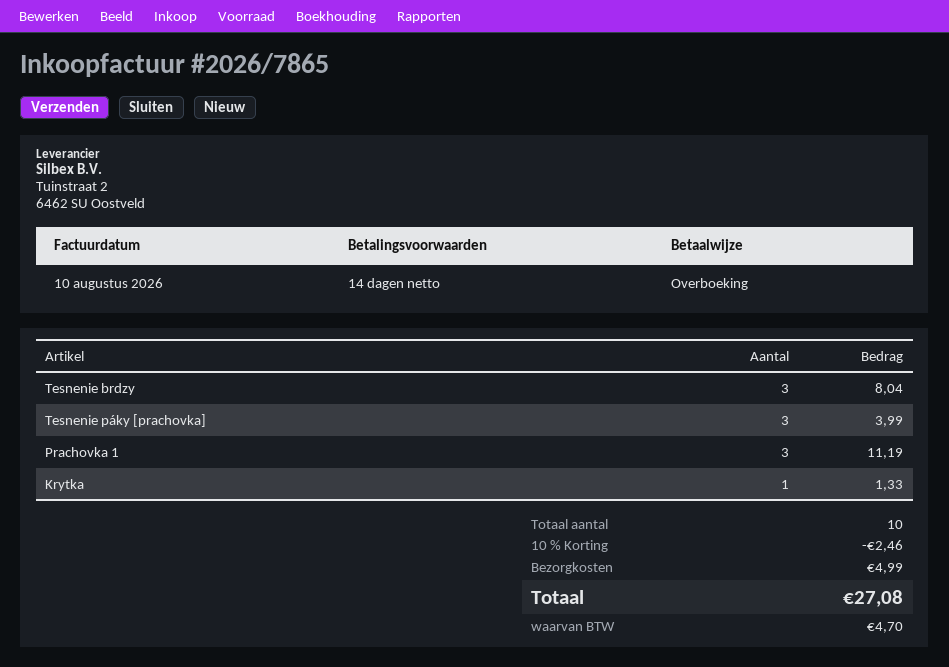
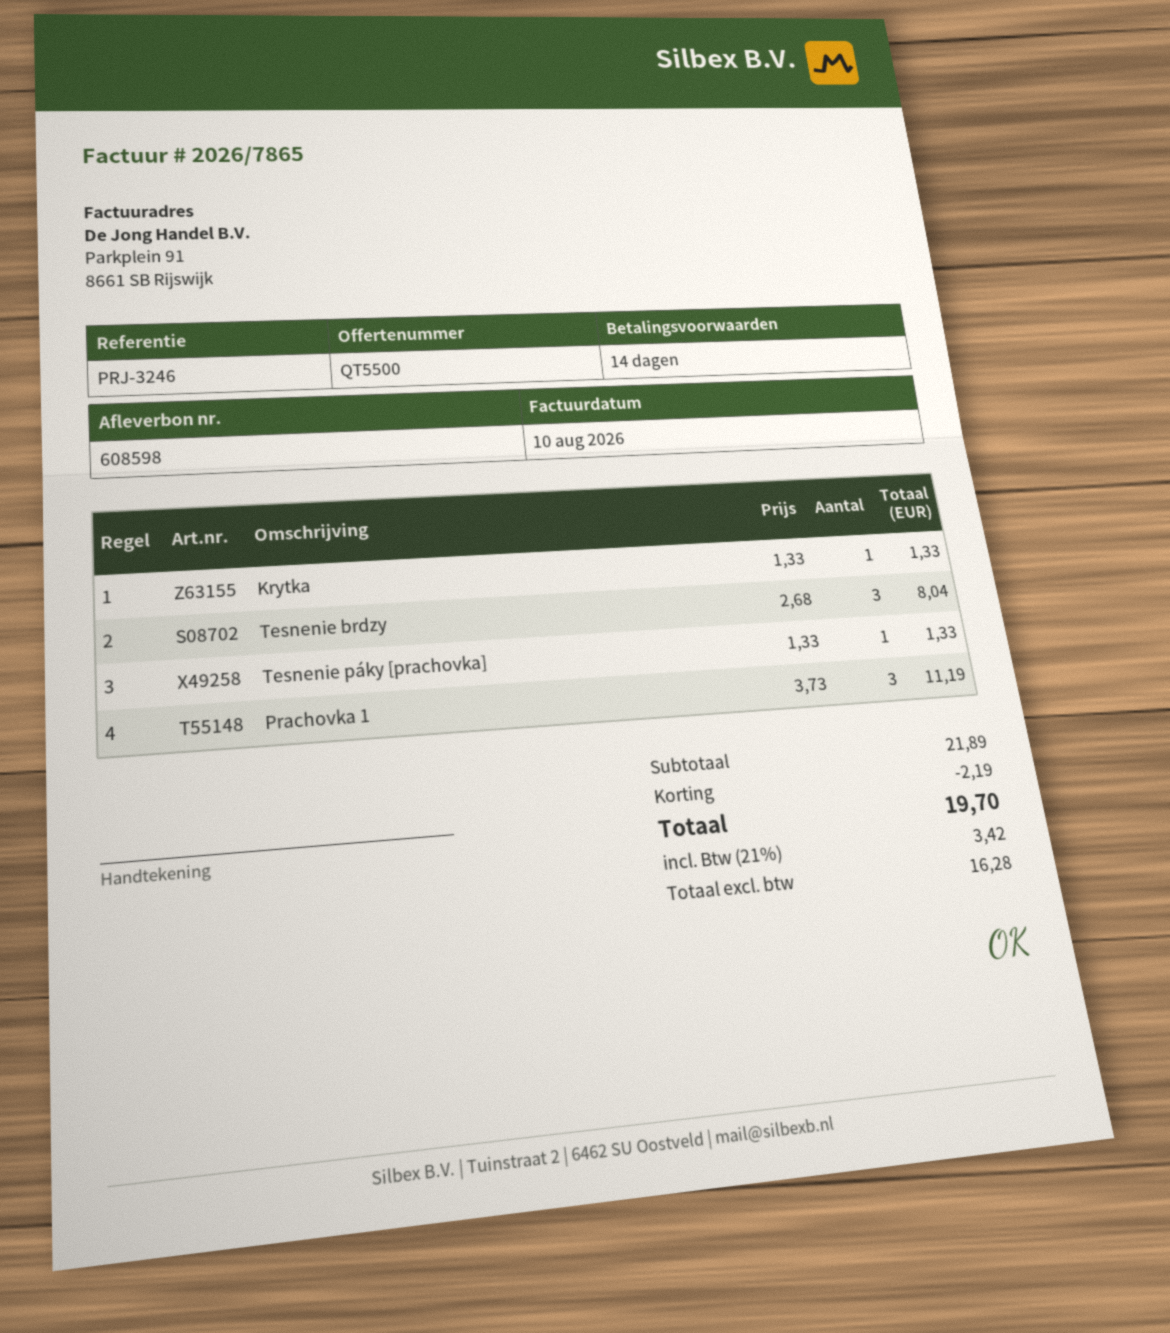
Tesnenie páky [prachovka]: 3 for 3.99 -> 1 for 1.33
discount: 2.46 -> 2.19
shipping: 4.99 -> none
tax: 4.70 -> 3.42
total: 27.08 -> 19.70

